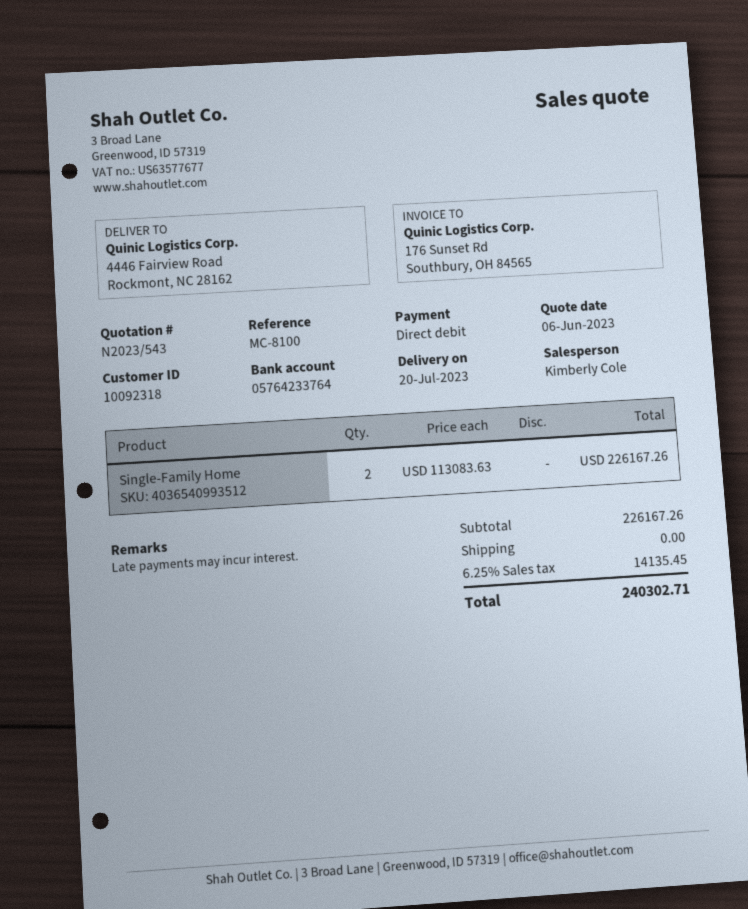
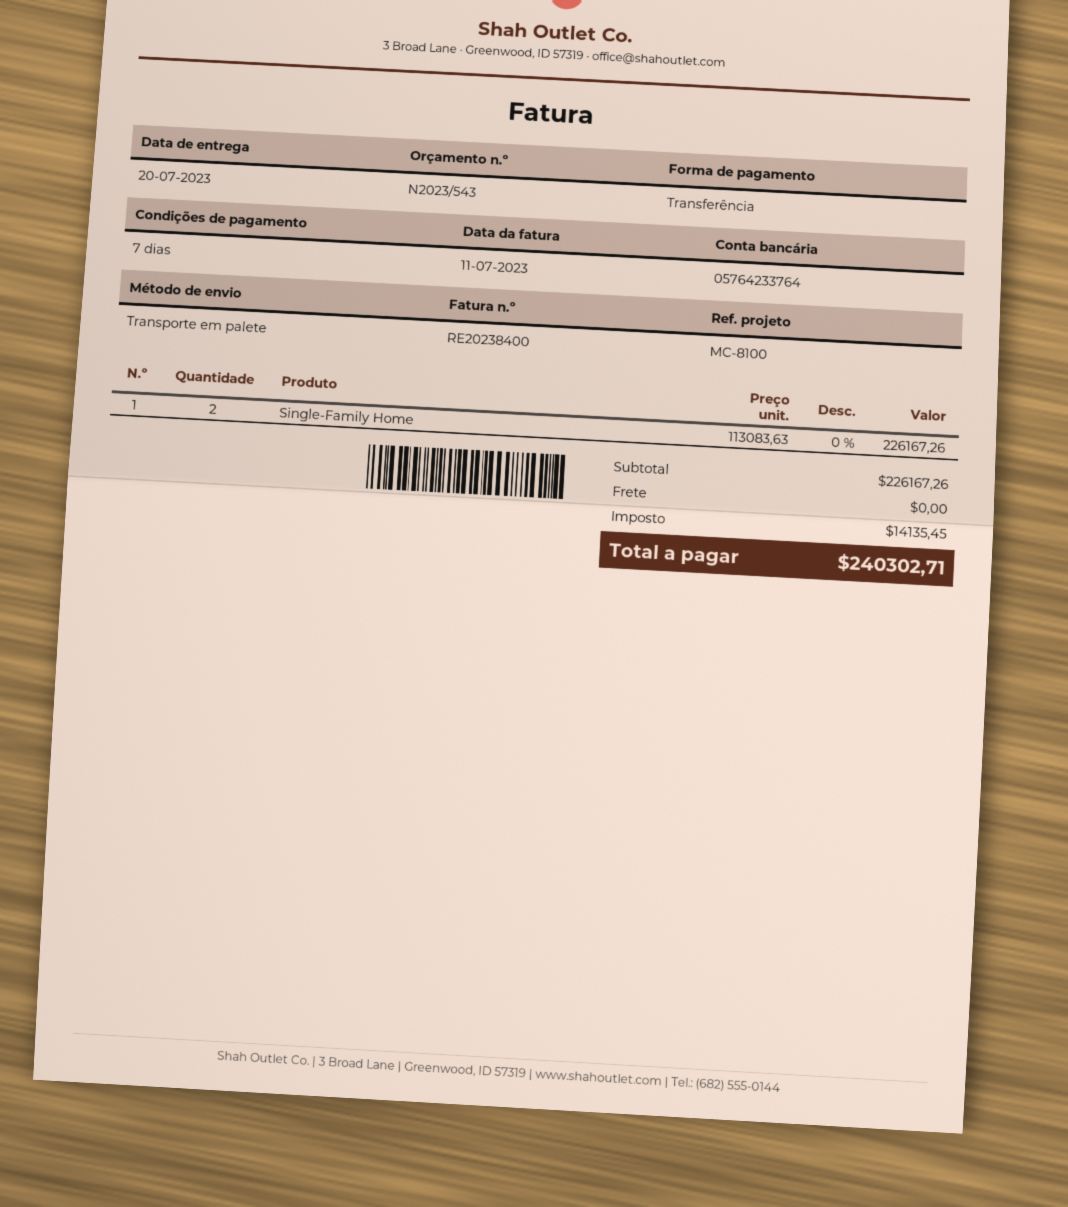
payment method: direct debit -> bank transfer

